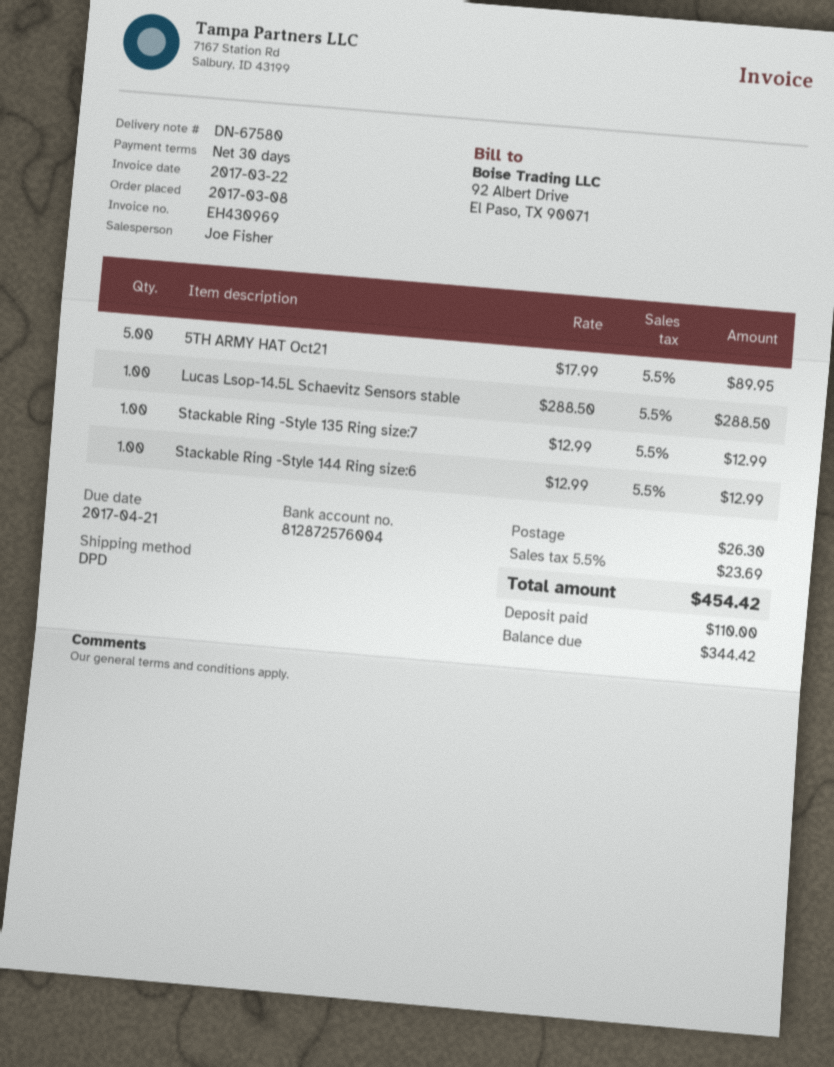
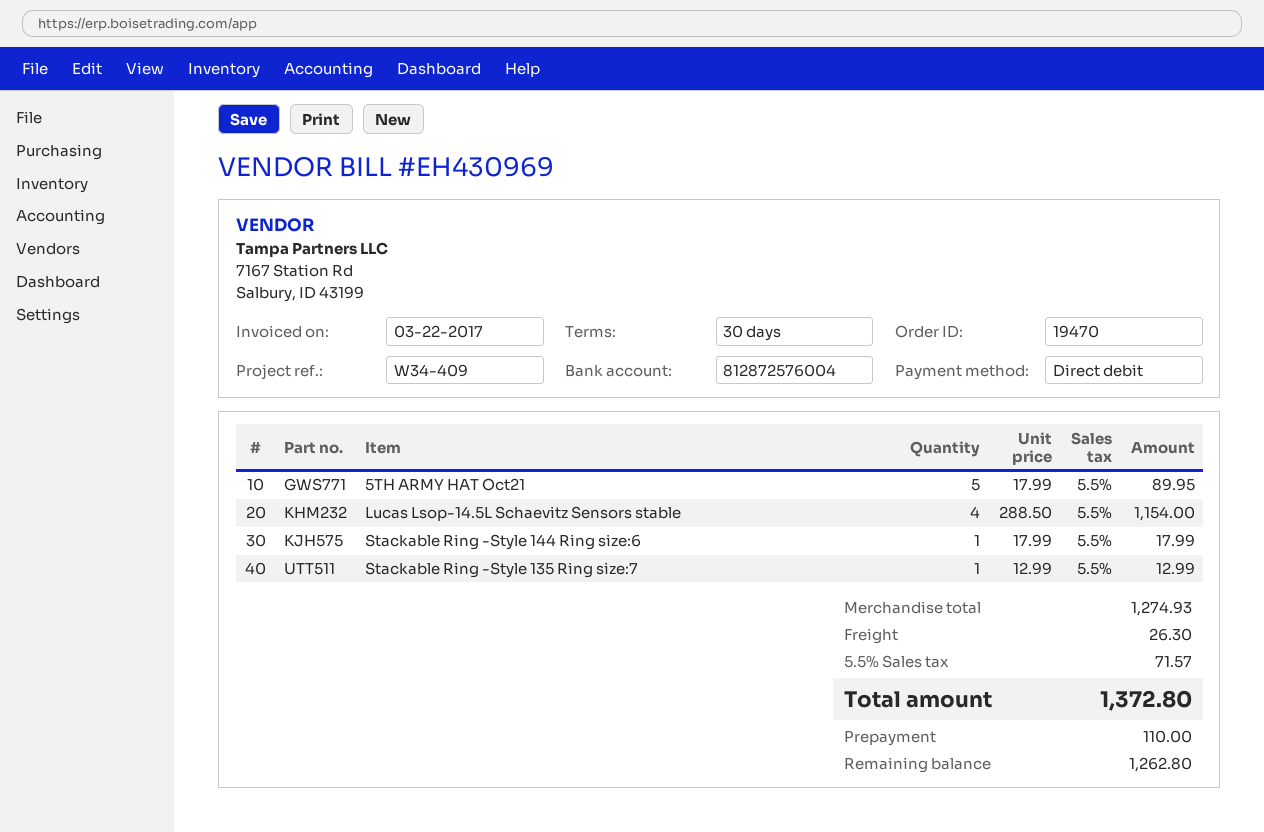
Lucas Lsop-14.5L Schaevitz Sensors stable: 1 x 288.50 = 288.50 -> 4 x 288.50 = 1154.00
Stackable Ring -Style 144 Ring size:6: 1 x 12.99 = 12.99 -> 1 x 17.99 = 17.99
tax: 5.5% = 23.69 -> 5.5% = 71.57
total: 454.42 -> 1372.80
balance: 344.42 -> 1262.80

